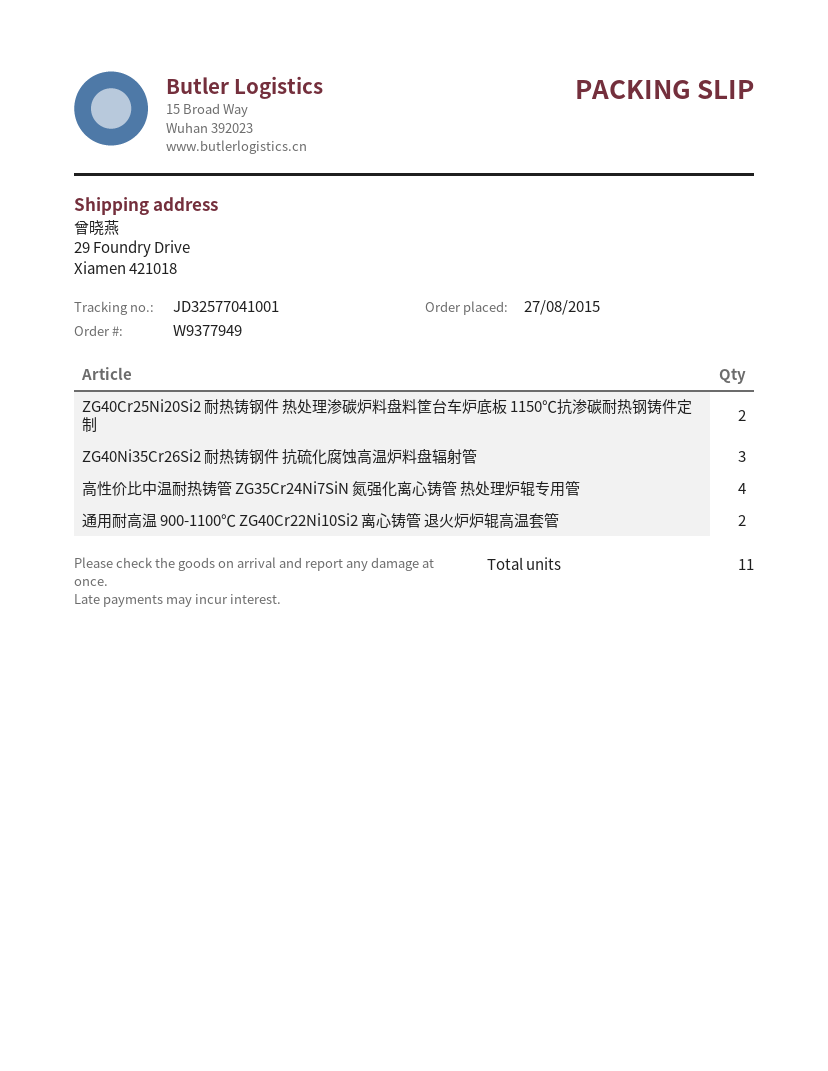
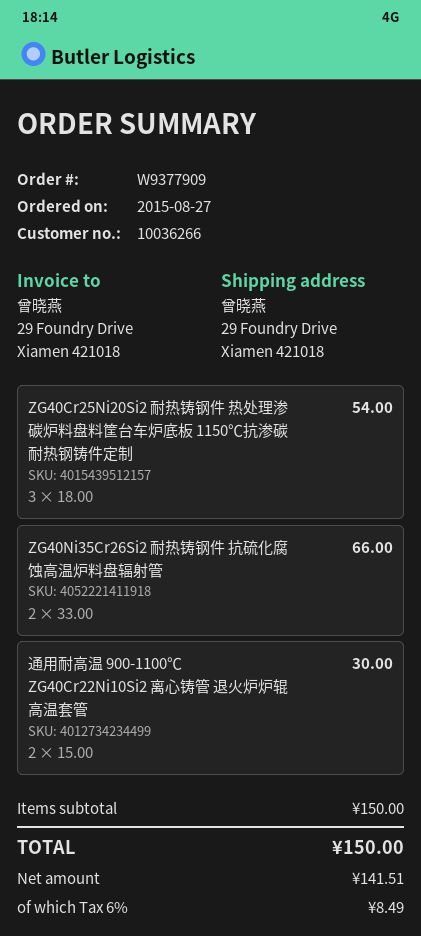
order number: W9377949 -> W9377909
ZG40Cr25Ni20Si2 耐热铸钢件 热处理渗碳炉料盘料筐台车炉底板 1150℃抗渗碳耐热钢铸件定制: 2 -> 3
ZG40Ni35Cr26Si2 耐热铸钢件 抗硫化腐蚀高温炉料盘辐射管: 3 -> 2
高性价比中温耐热铸管 ZG35Cr24Ni7SiN 氮强化离心铸管 热处理炉辊专用管: 4 -> none

